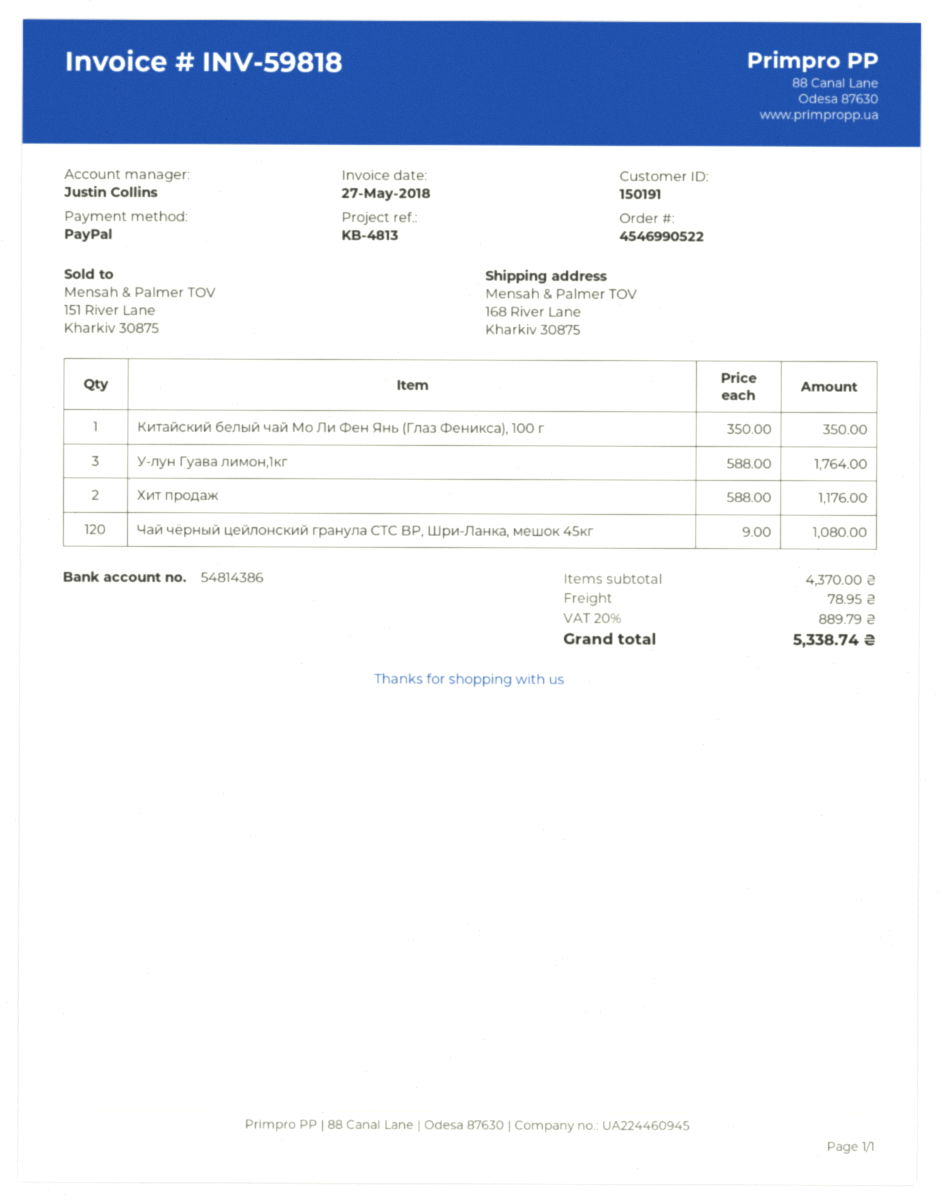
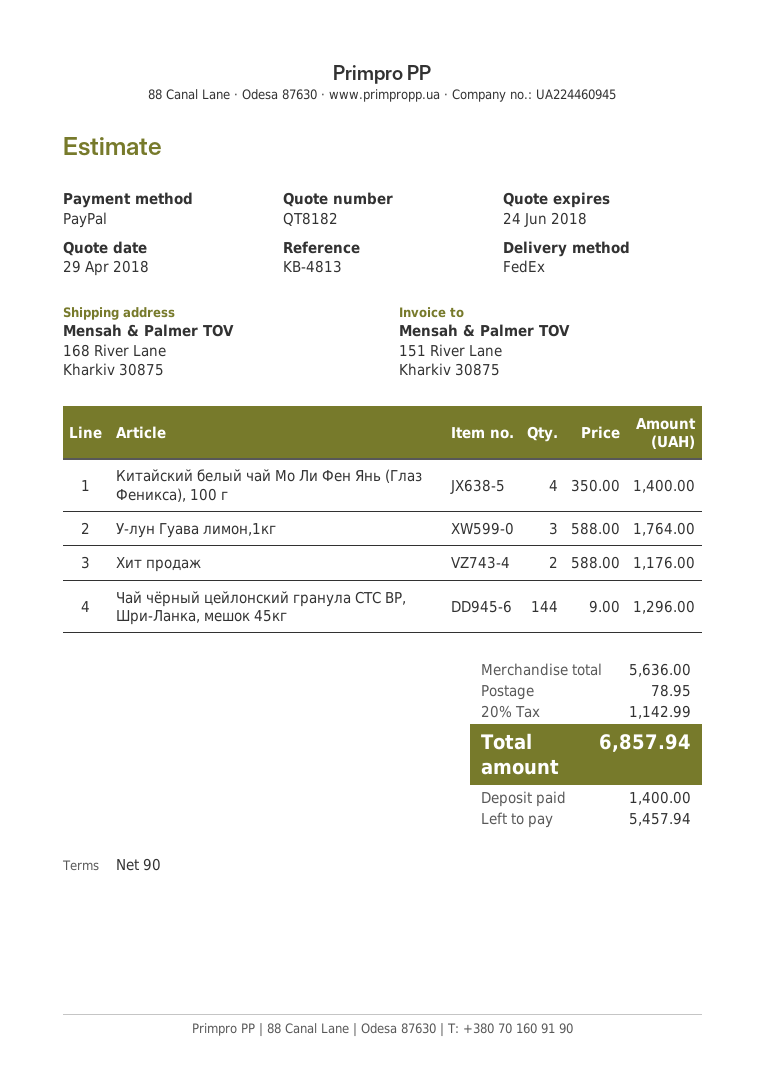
Китайский белый чай Мо Ли Фен Янь (Глаз Феникса), 100 г: 1 x 350.00 = 350.00 -> 4 x 350.00 = 1400.00
Чай чёрный цейлонский гранула CTC BP, Шри-Ланка, мешок 45кг: 120 x 9.00 = 1080.00 -> 144 x 9.00 = 1296.00
subtotal: 4370.00 -> 5636.00
tax: 20% = 889.79 -> 20% = 1142.99
total: 5338.74 -> 6857.94

